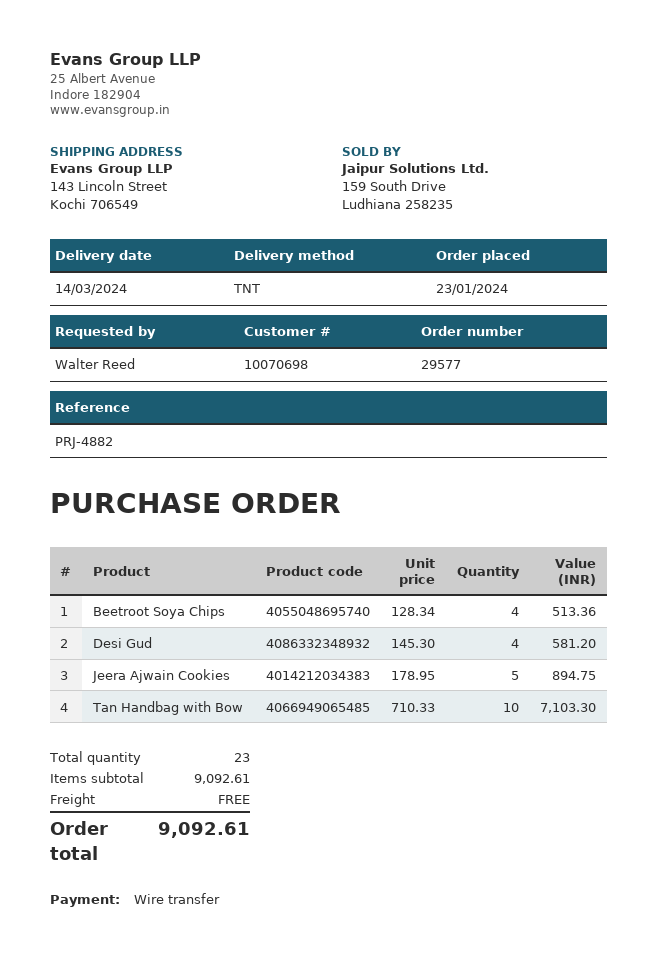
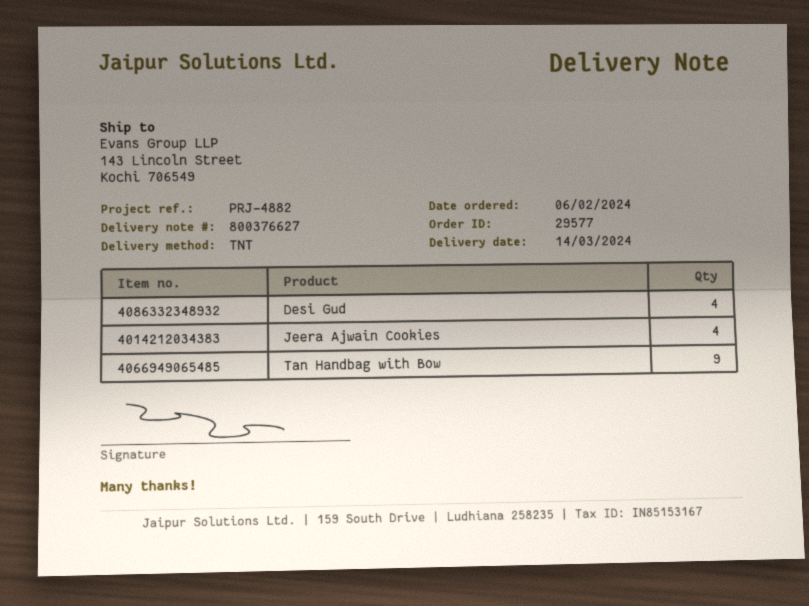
order date: 2024-01-23 -> 2024-02-06
Beetroot Soya Chips: 4 -> none
Jeera Ajwain Cookies: 5 -> 4
Tan Handbag with Bow: 10 -> 9

